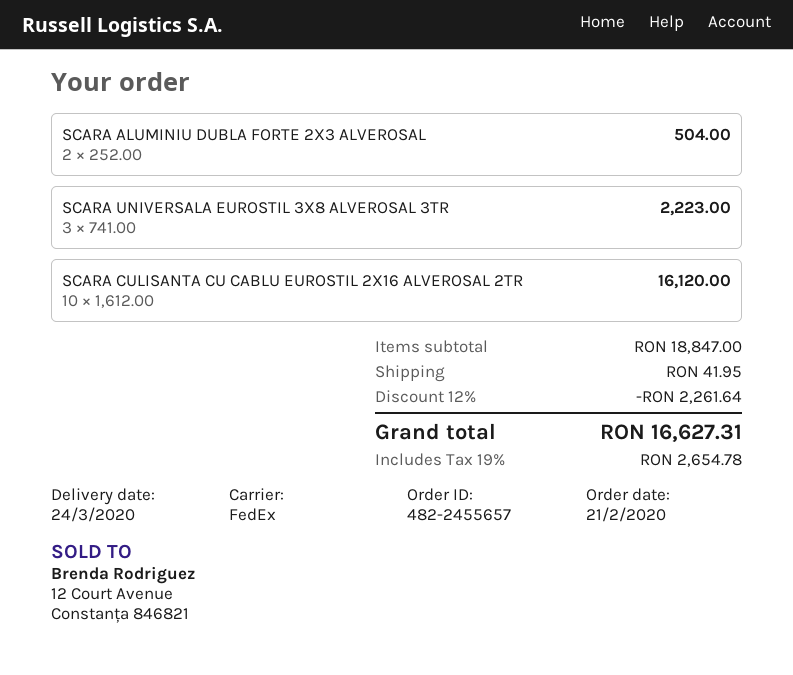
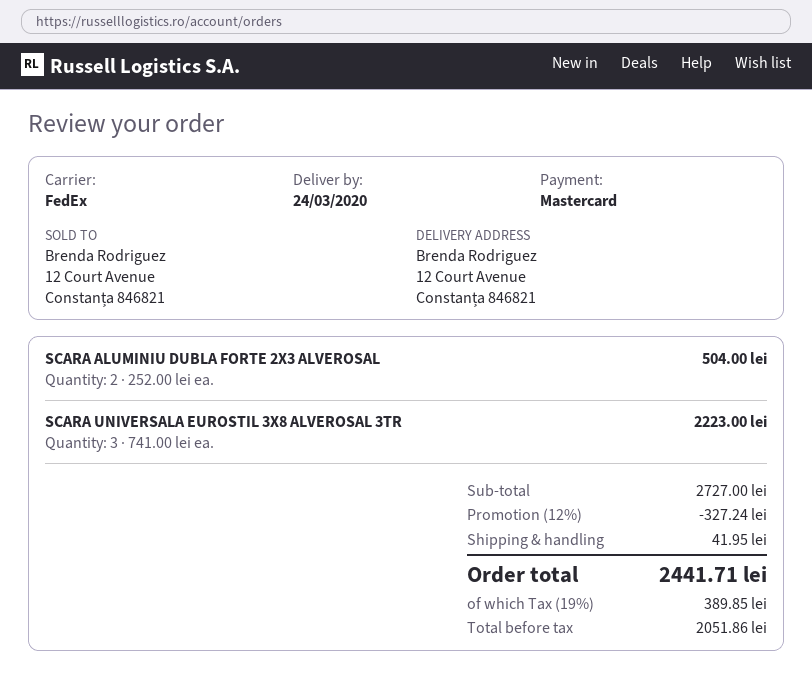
SCARA CULISANTA CU CABLU EUROSTIL 2X16 ALVEROSAL 2TR: 10 x 1612.00 = 16120.00 -> none
subtotal: 18847.00 -> 2727.00
discount: 12% = 2261.64 -> 12% = 327.24
tax: 19% = 2654.78 -> 19% = 389.85
total: 16627.31 -> 2441.71

